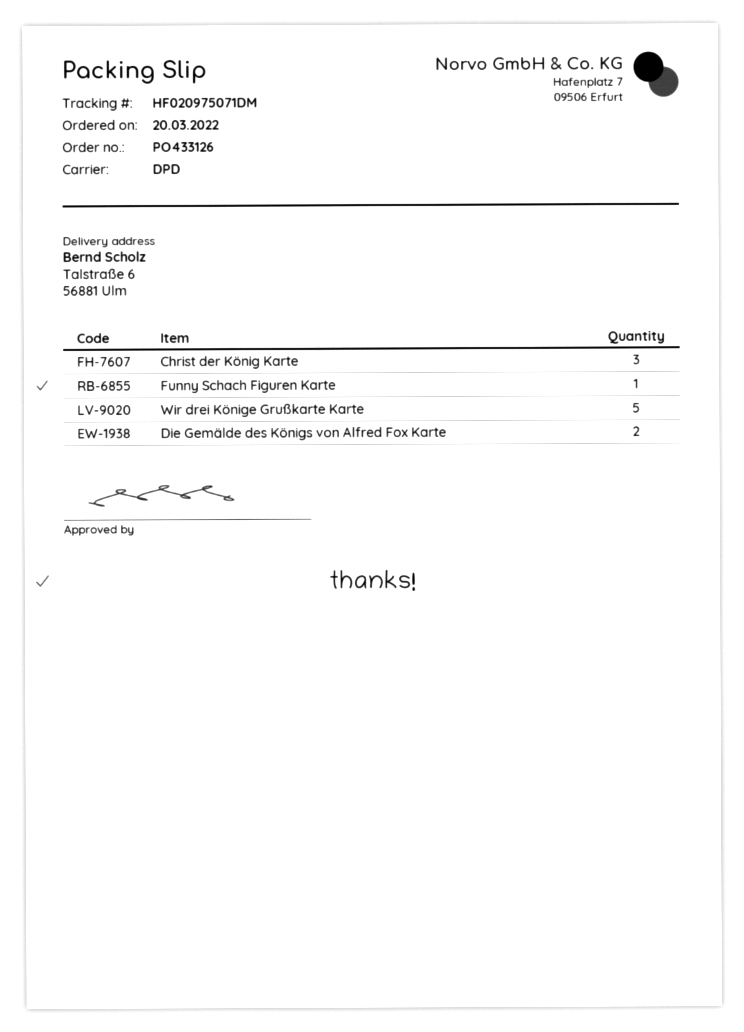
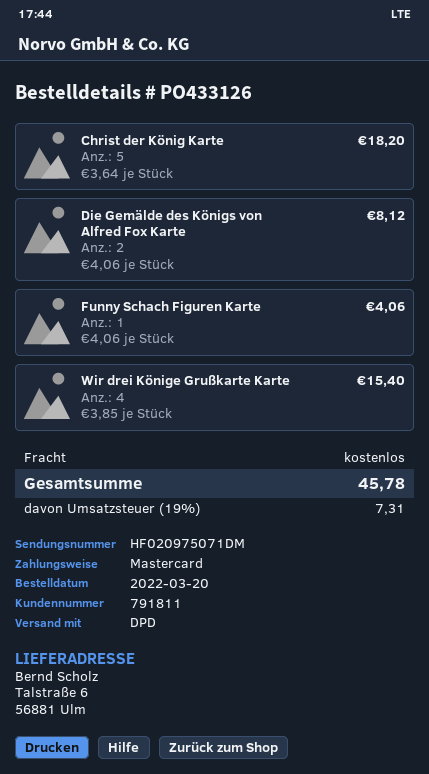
Christ der König Karte: 3 -> 5
Wir drei Könige Grußkarte Karte: 5 -> 4

